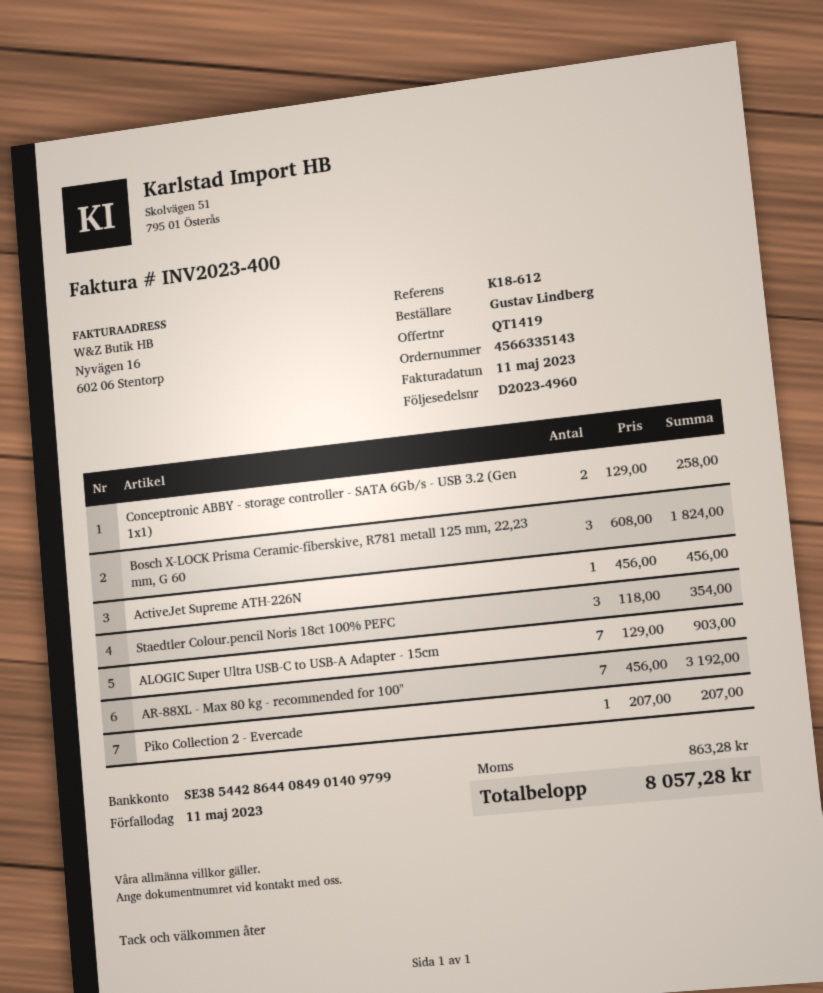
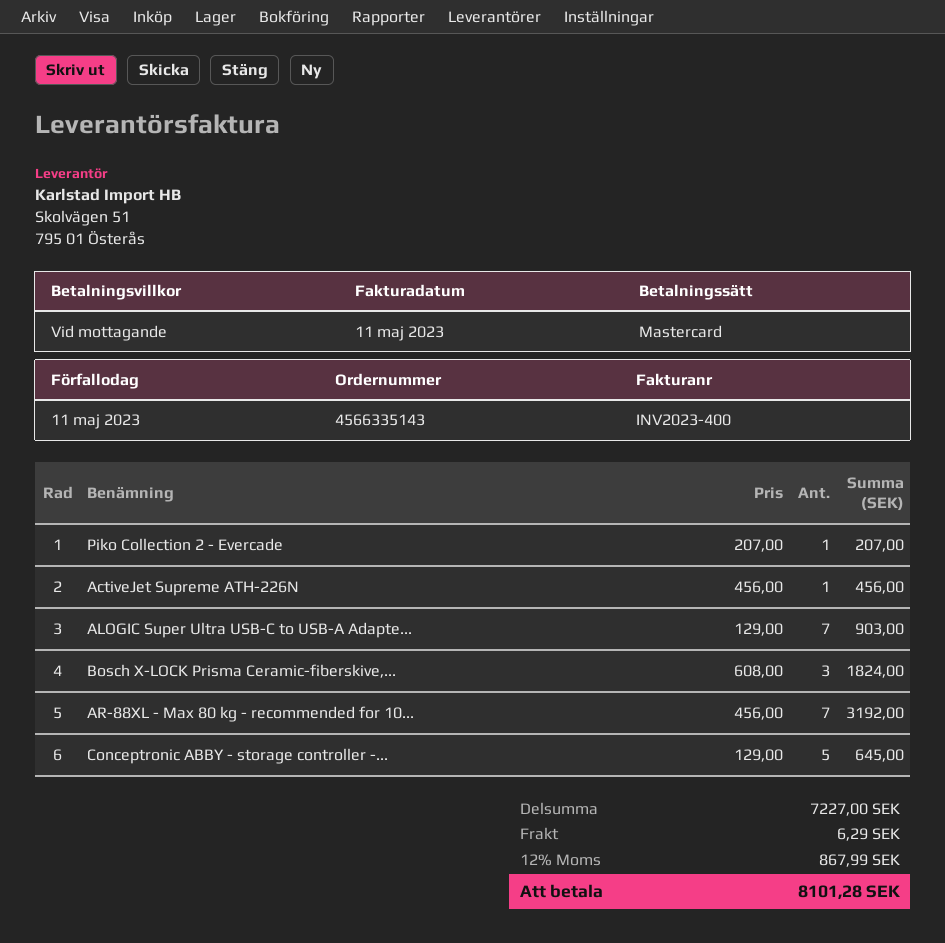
Conceptronic ABBY - storage controller - SATA 6Gb/s - USB 3.2 (Gen 1x1): 2 x 129.00 = 258.00 -> 5 x 129.00 = 645.00
Staedtler Colour.pencil Noris 18ct 100% PEFC: 3 x 118.00 = 354.00 -> none
shipping: none -> 6.29
tax: 863.28 -> 867.99
total: 8057.28 -> 8101.28

